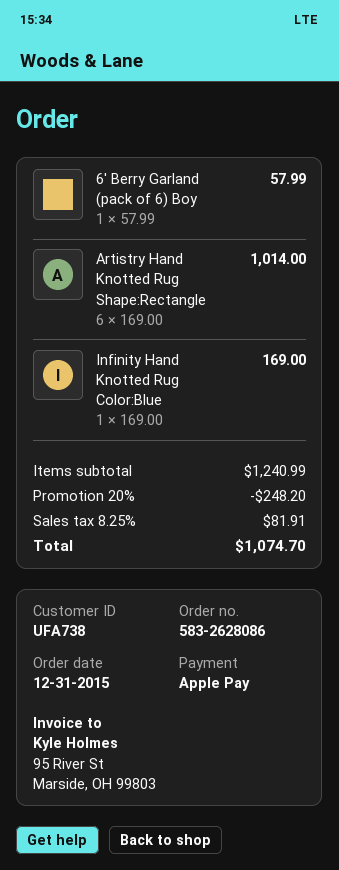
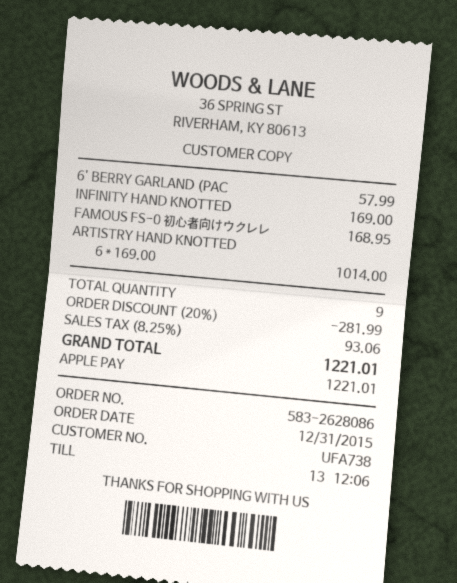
FAMOUS FS-0 初心者向けウクレレ: none -> 1 x 168.95 = 168.95
discount: 20% = 248.20 -> 20% = 281.99
tax: 8.25% = 81.91 -> 8.25% = 93.06
total: 1074.70 -> 1221.01

